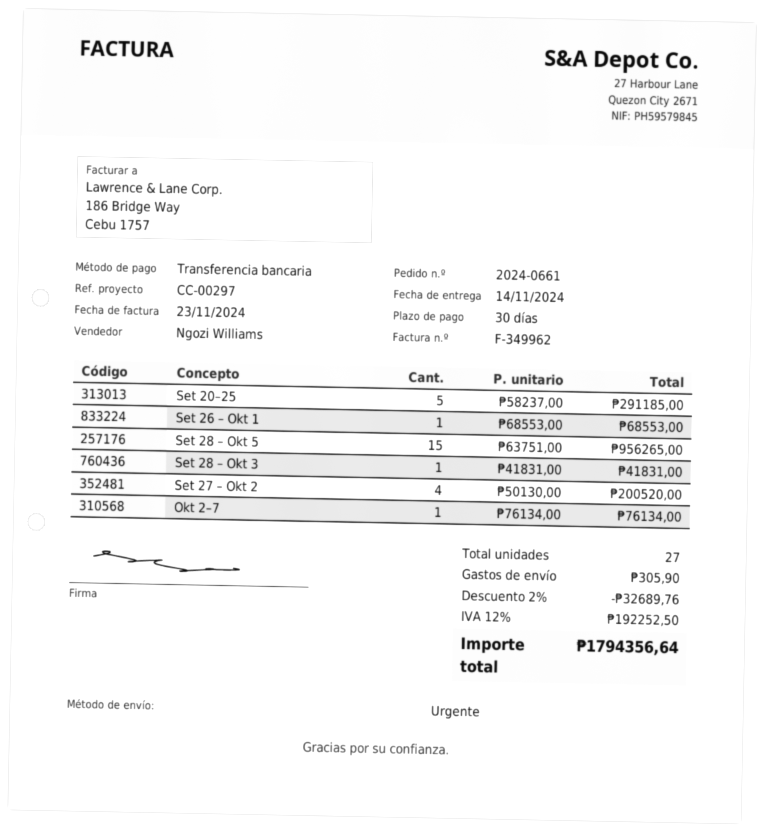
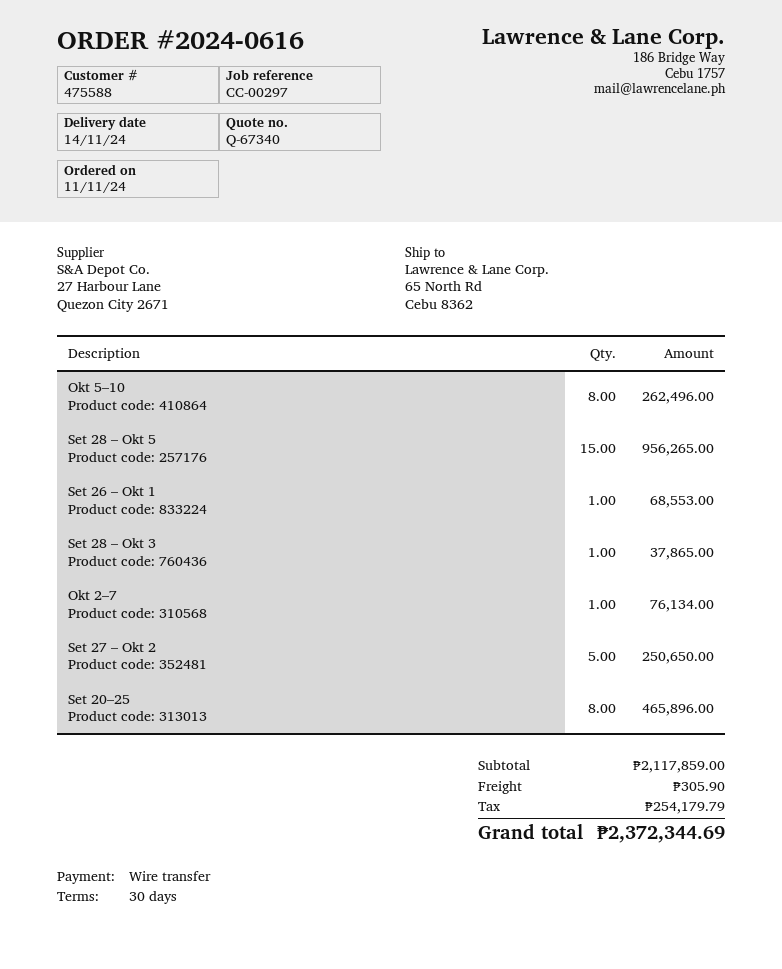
order number: 2024-0661 -> 2024-0616
Set 20–25: 5 for 291185.00 -> 8 for 465896.00
Set 28 – Okt 3: 1 for 41831.00 -> 1 for 37865.00
Set 27 – Okt 2: 4 for 200520.00 -> 5 for 250650.00
Okt 5–10: none -> 8 for 262496.00
discount: 2% = 32689.76 -> none
tax: 192252.50 -> 254179.79
total: 1794356.64 -> 2372344.69

